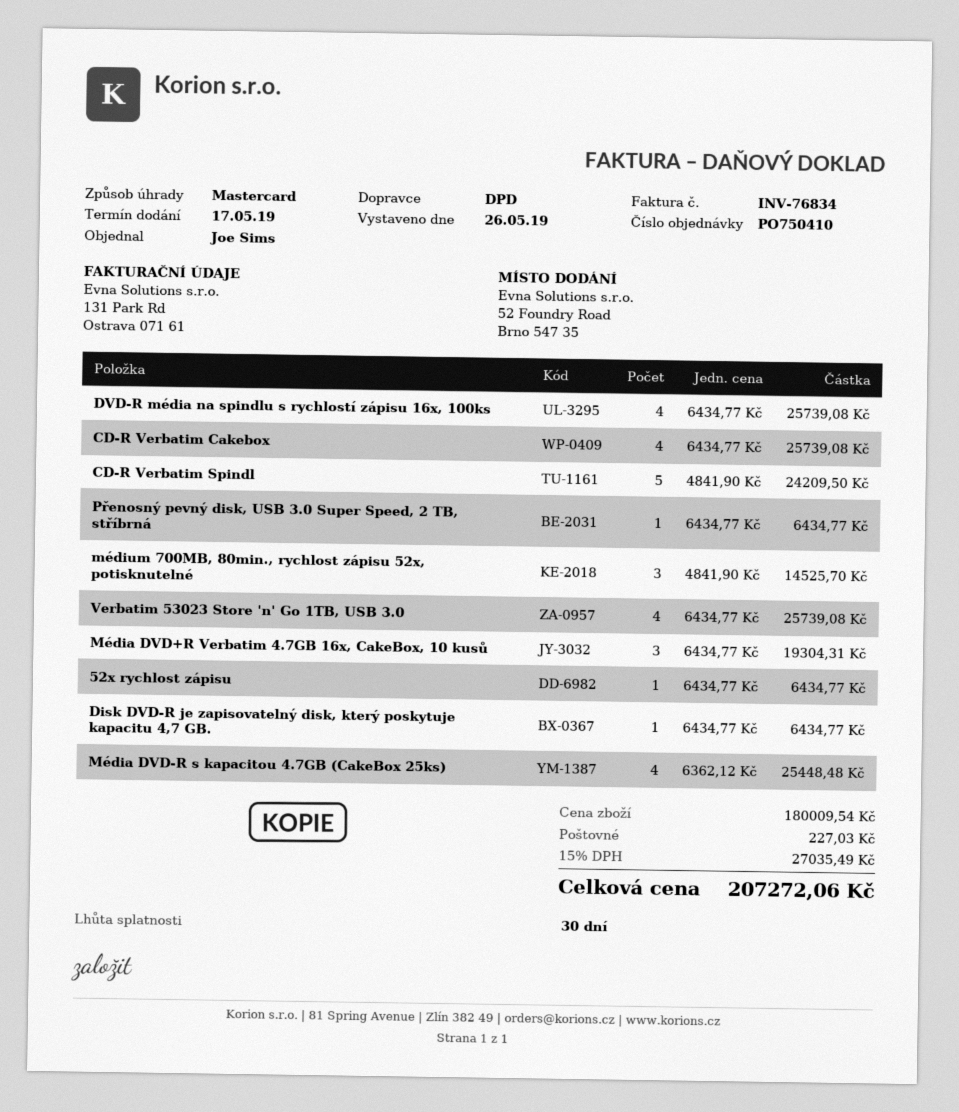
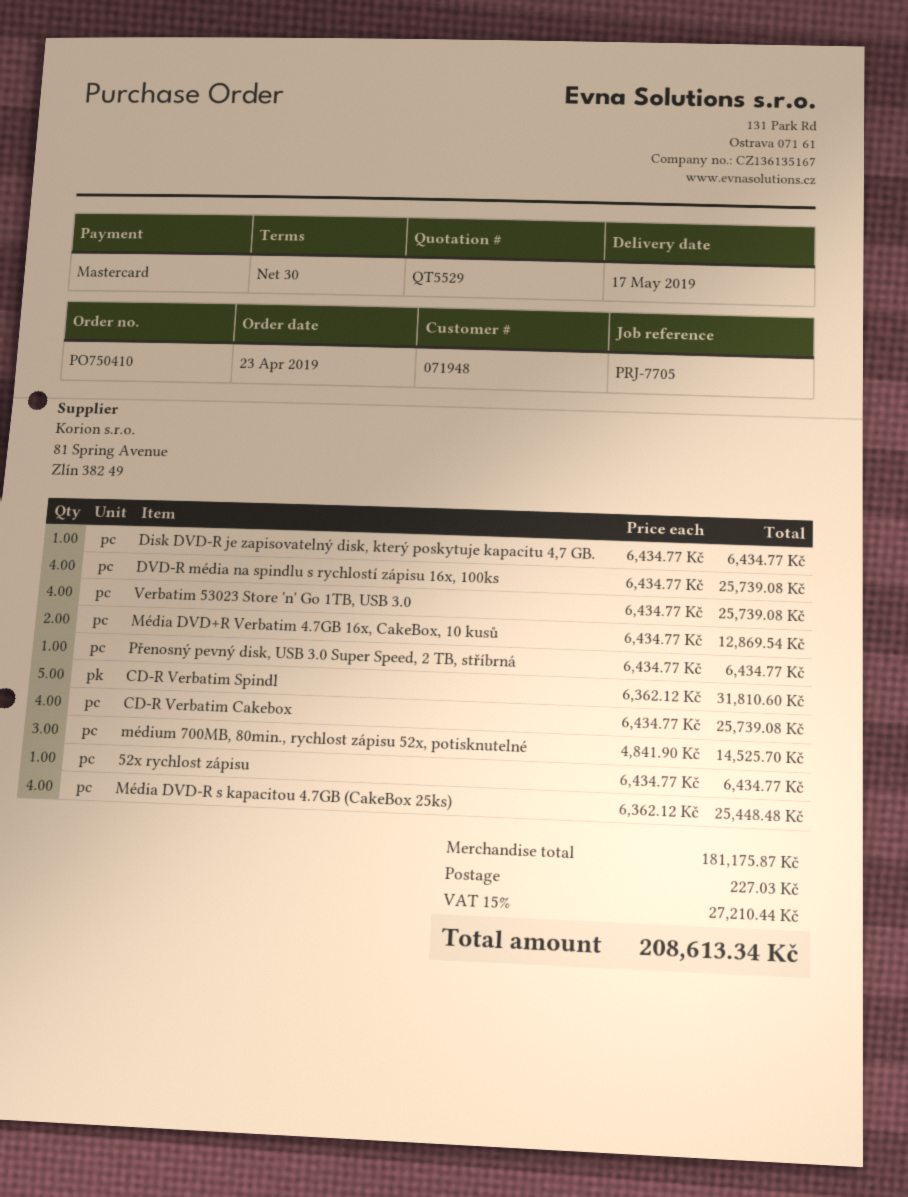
CD-R Verbatim Spindl: 5 x 4841.90 = 24209.50 -> 5 x 6362.12 = 31810.60
Média DVD+R Verbatim 4.7GB 16x, CakeBox, 10 kusů: 3 x 6434.77 = 19304.31 -> 2 x 6434.77 = 12869.54
subtotal: 180009.54 -> 181175.87
tax: 15% = 27035.49 -> 15% = 27210.44
total: 207272.06 -> 208613.34

